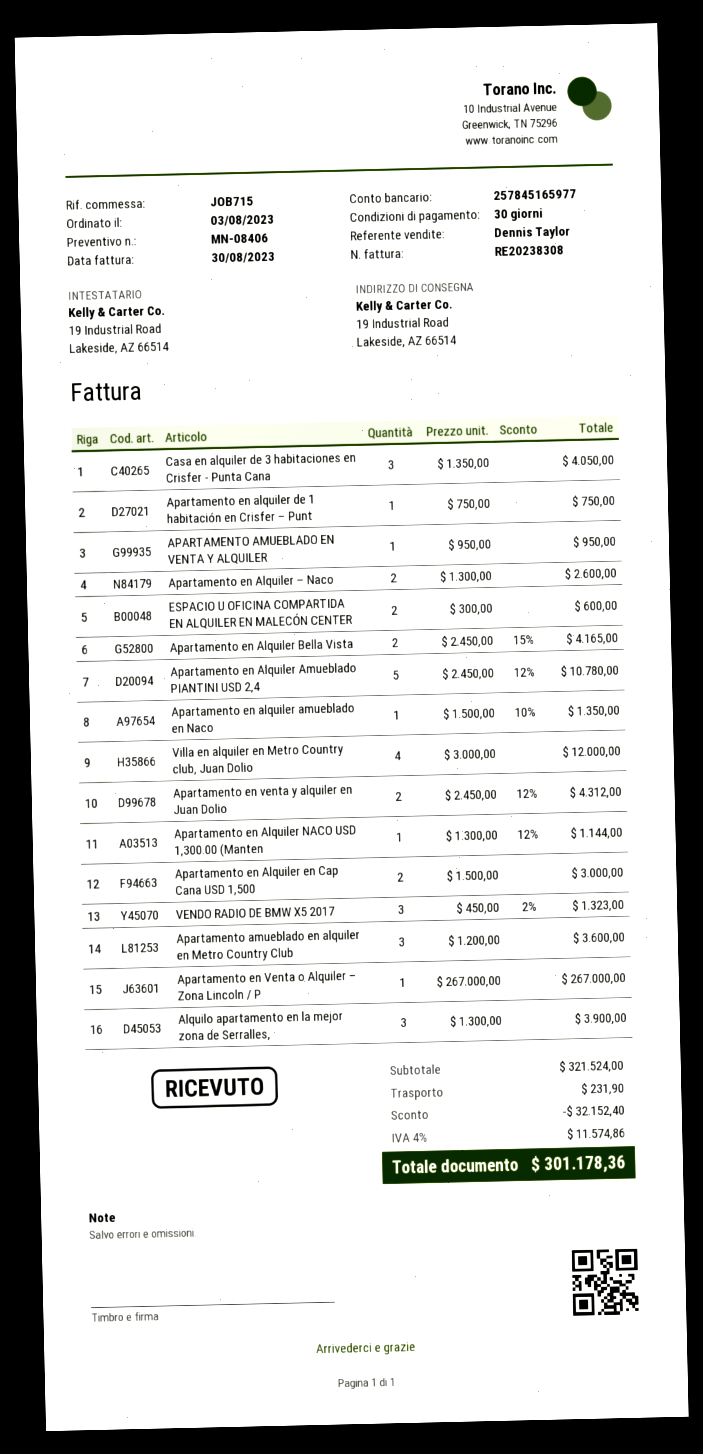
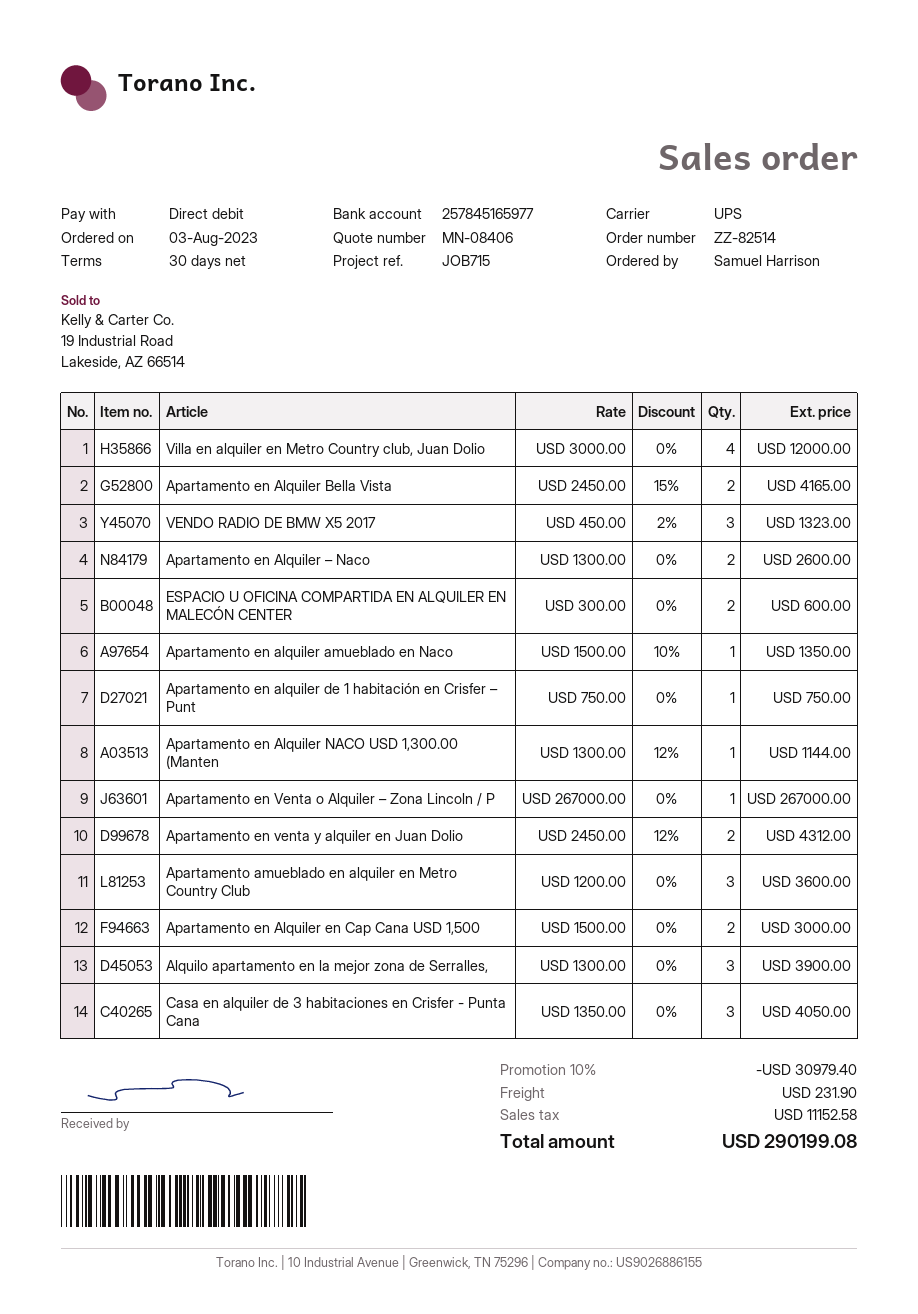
APARTAMENTO AMUEBLADO EN VENTA Y ALQUILER: 1 x 950.00 = 950.00 -> none
Apartamento en Alquiler Amueblado PIANTINI USD 2,4: 5 x 2450.00 - 12% = 10780.00 -> none
discount: 32152.40 -> 30979.40
tax: 11574.86 -> 11152.58
total: 301178.36 -> 290199.08

